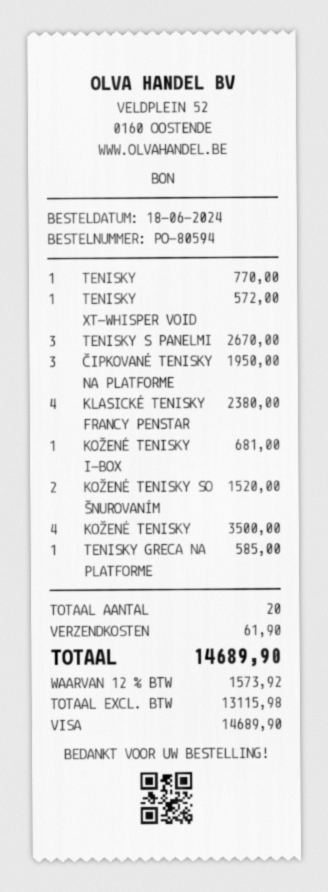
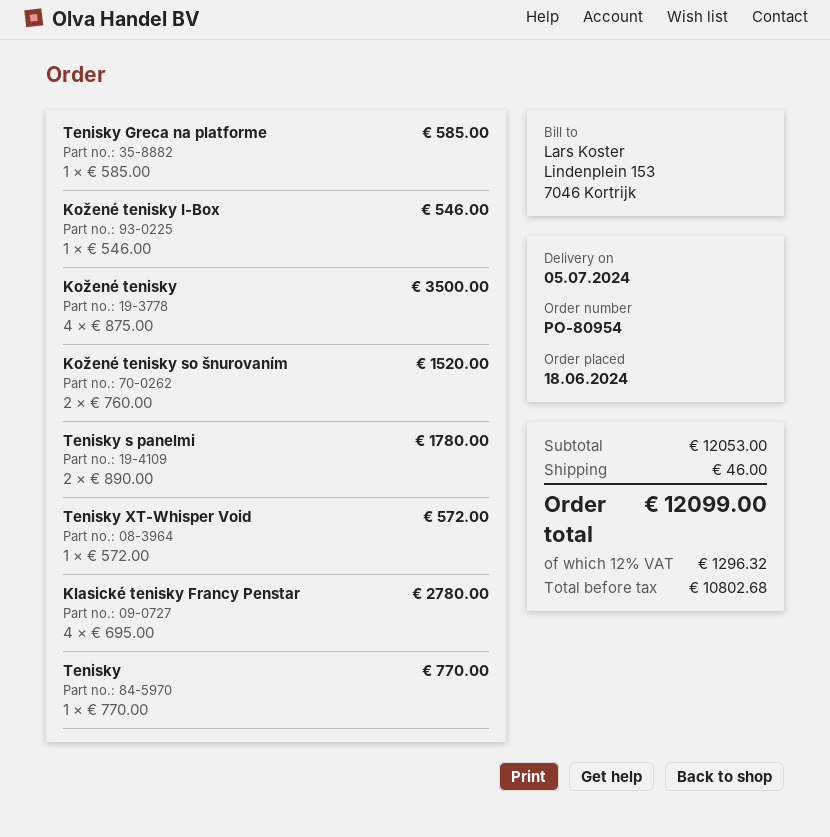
order number: PO-80594 -> PO-80954
TENISKY S PANELMI: 3 for 2670.00 -> 2 for 1780.00
ČIPKOVANÉ TENISKY NA PLATFORME: 3 for 1950.00 -> none
KLASICKÉ TENISKY FRANCY PENSTAR: 4 for 2380.00 -> 4 for 2780.00
KOŽENÉ TENISKY I-BOX: 1 for 681.00 -> 1 for 546.00
shipping: 61.90 -> 46.00
net: 13115.98 -> 10802.68
tax: 12% = 1573.92 -> 12% = 1296.32
total: 14689.90 -> 12099.00

